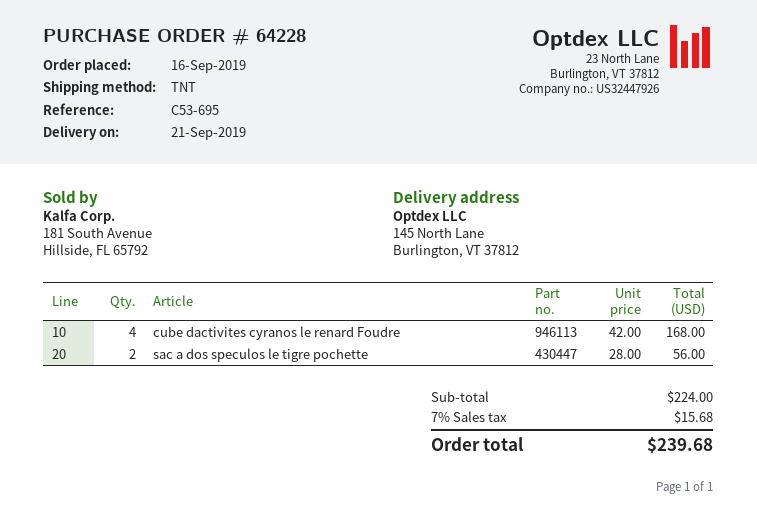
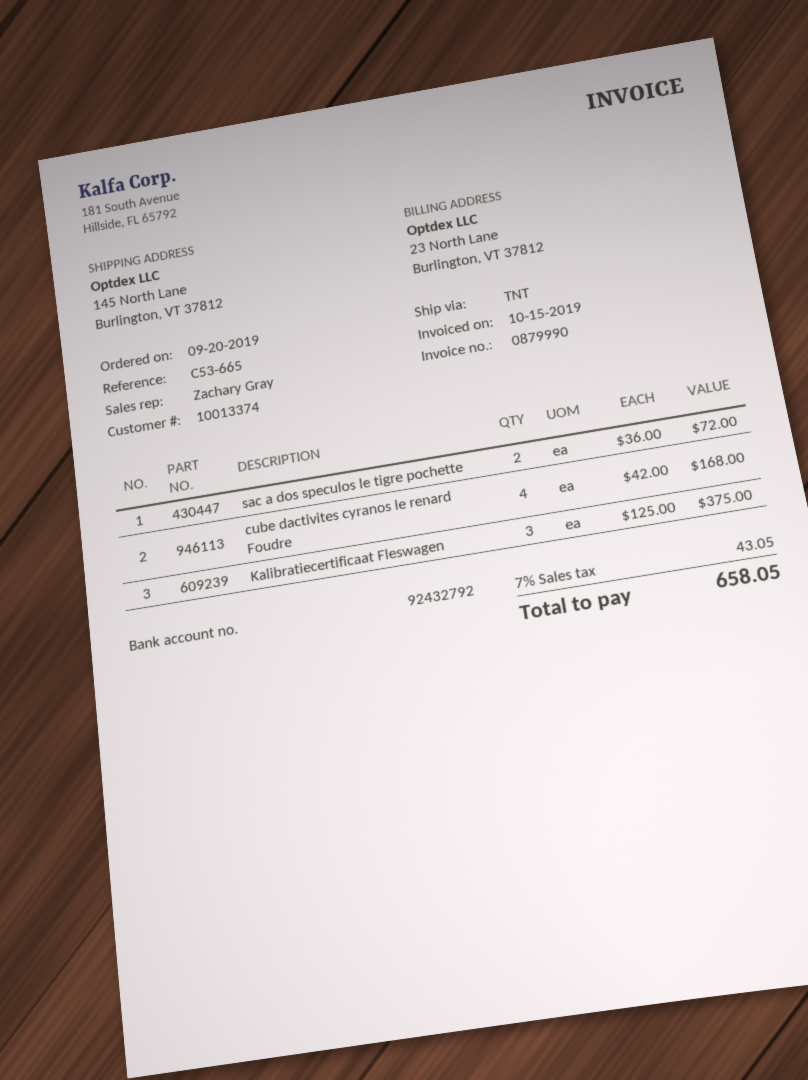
order date: 2019-09-16 -> 2019-09-20
reference: C53-695 -> C53-665
sac a dos speculos le tigre pochette: 2 x 28.00 = 56.00 -> 2 x 36.00 = 72.00
Kalibratiecertificaat Fleswagen: none -> 3 x 125.00 = 375.00
tax: 7% = 15.68 -> 7% = 43.05
total: 239.68 -> 658.05

